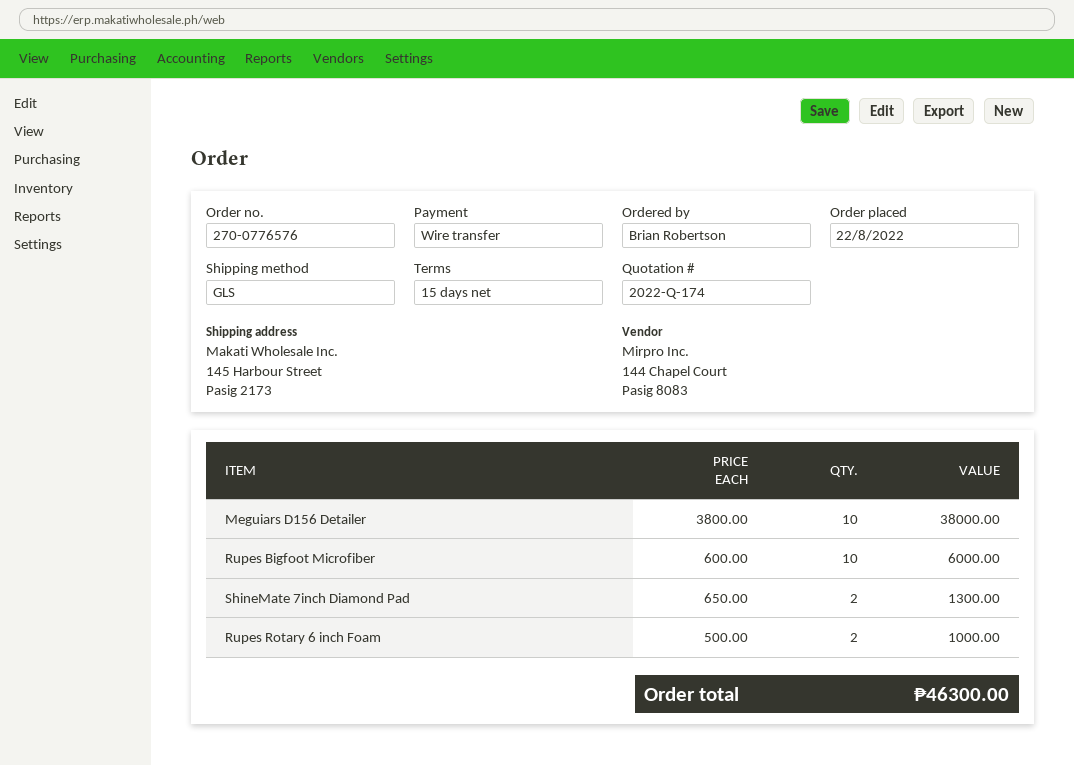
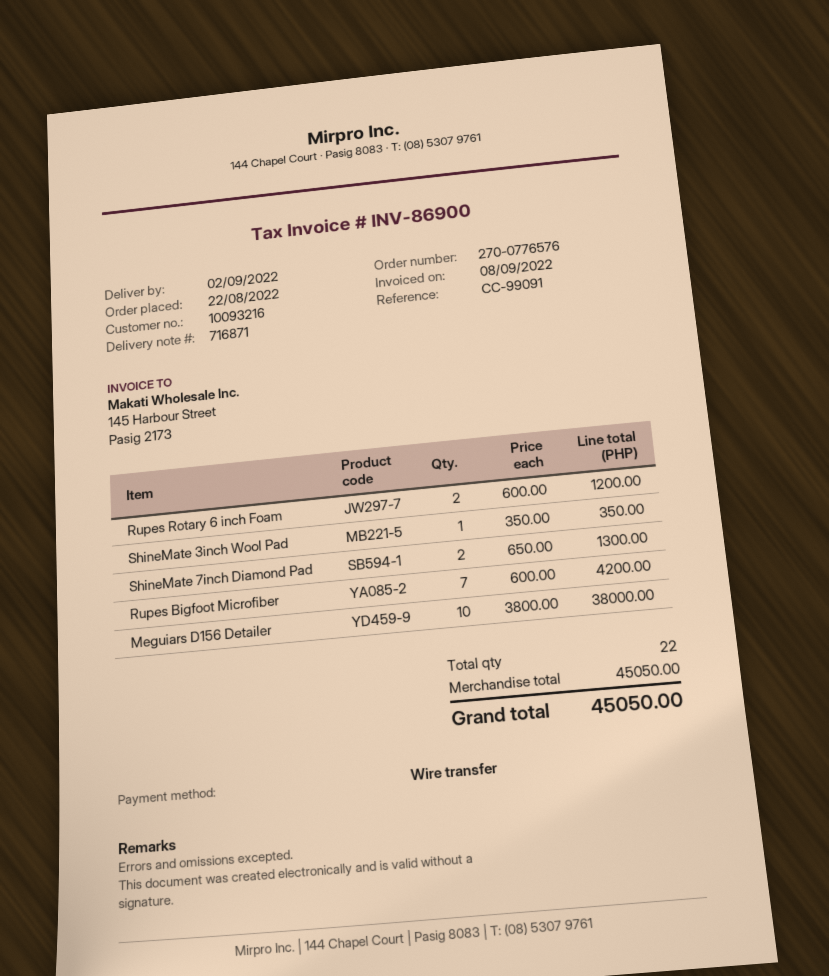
Rupes Bigfoot Microfiber: 10 x 600.00 = 6000.00 -> 7 x 600.00 = 4200.00
Rupes Rotary 6 inch Foam: 2 x 500.00 = 1000.00 -> 2 x 600.00 = 1200.00
ShineMate 3inch Wool Pad: none -> 1 x 350.00 = 350.00
total: 46300.00 -> 45050.00

